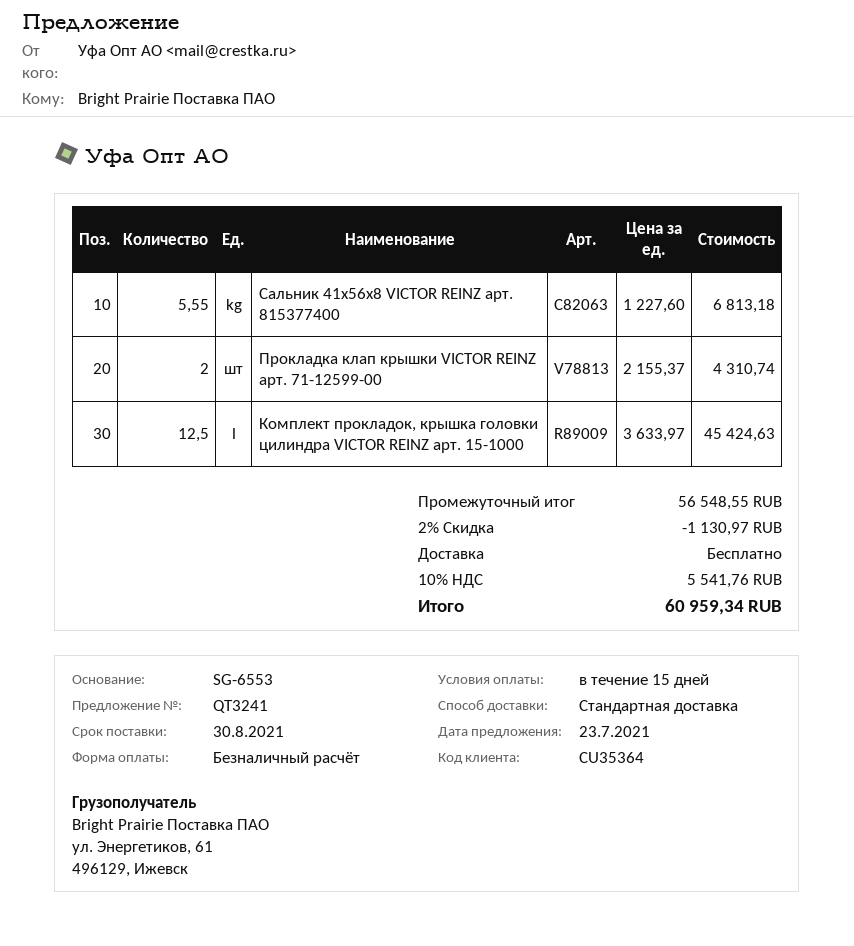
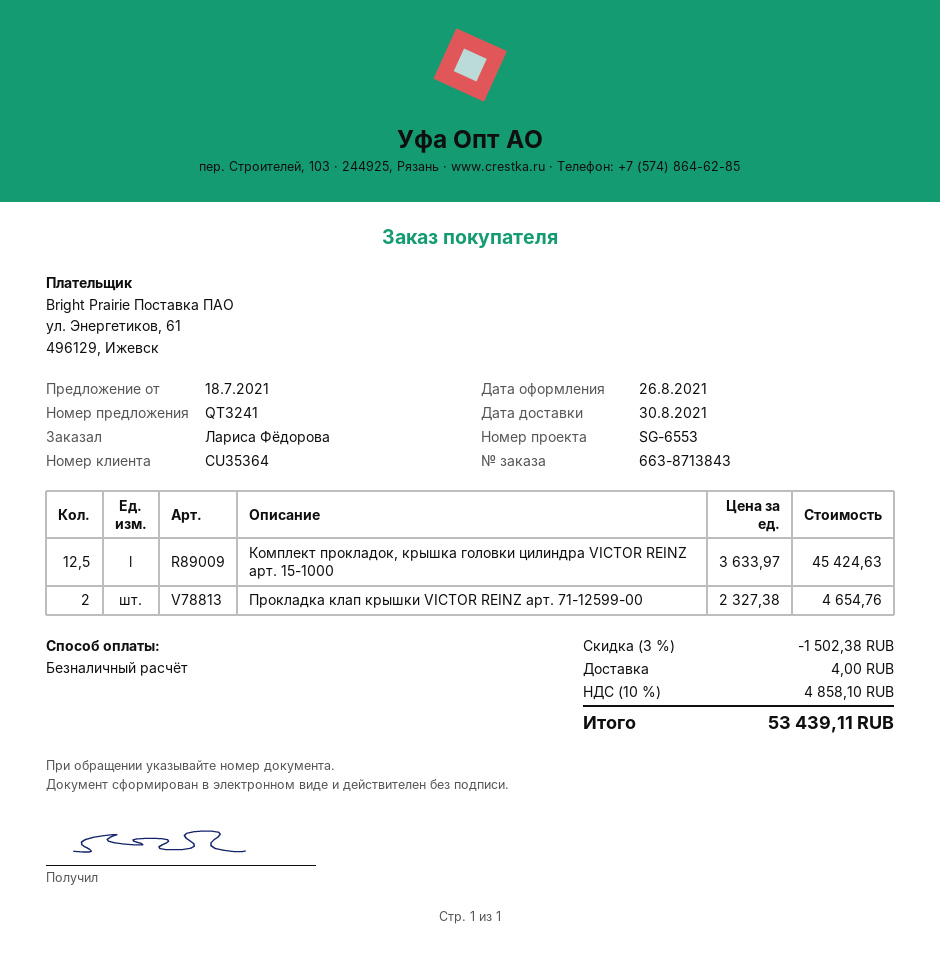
quote date: 2021-07-23 -> 2021-07-18
Сальник 41x56x8 VICTOR REINZ арт. 815377400: 5.55 x 1227.60 = 6813.18 -> none
Прокладка клап крышки VICTOR REINZ арт. 71-12599-00: 2 x 2155.37 = 4310.74 -> 2 x 2327.38 = 4654.76
discount: 2% = 1130.97 -> 3% = 1502.38
shipping: 0.00 -> 4.00
tax: 10% = 5541.76 -> 10% = 4858.10
total: 60959.34 -> 53439.11

